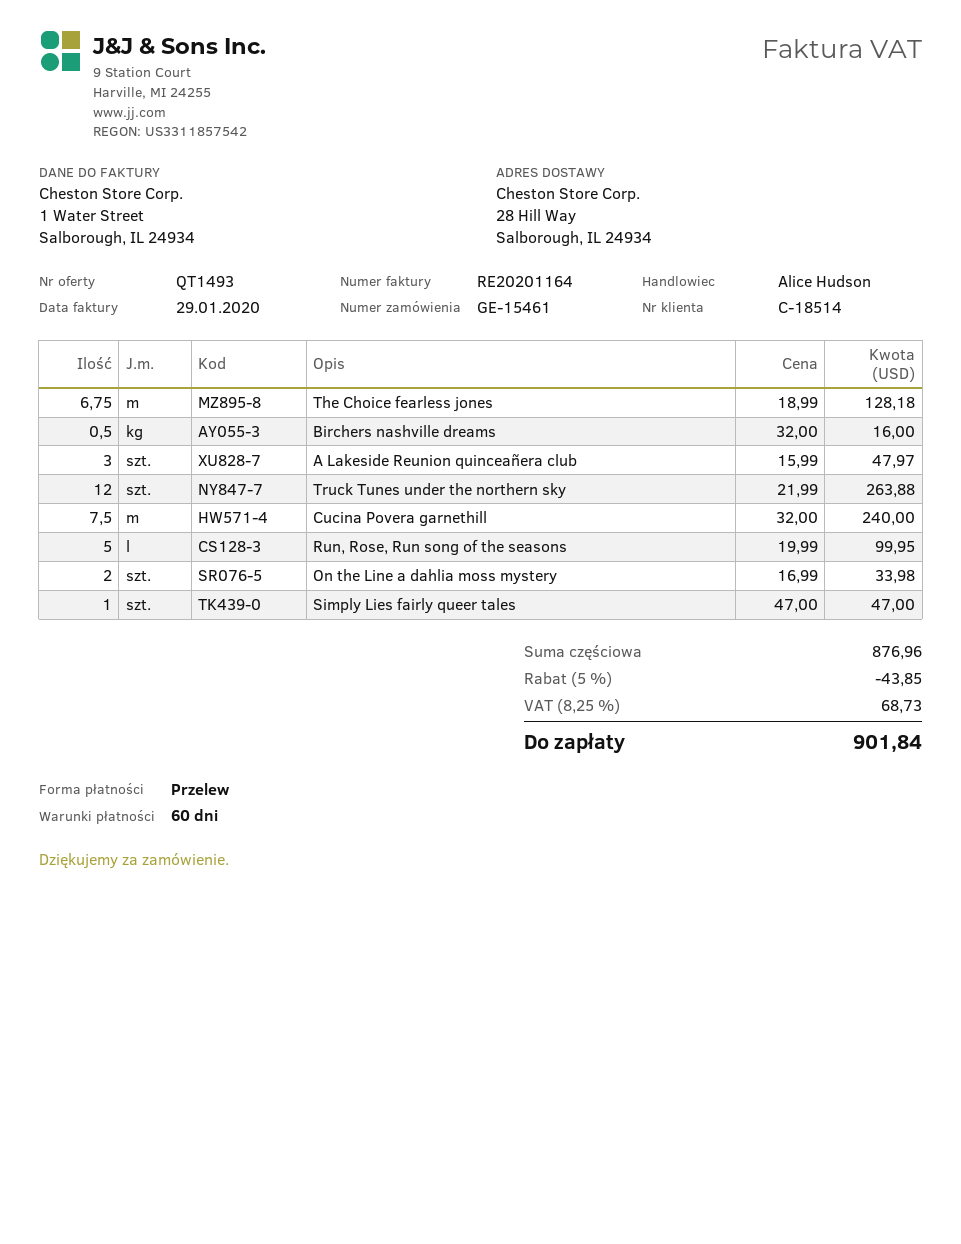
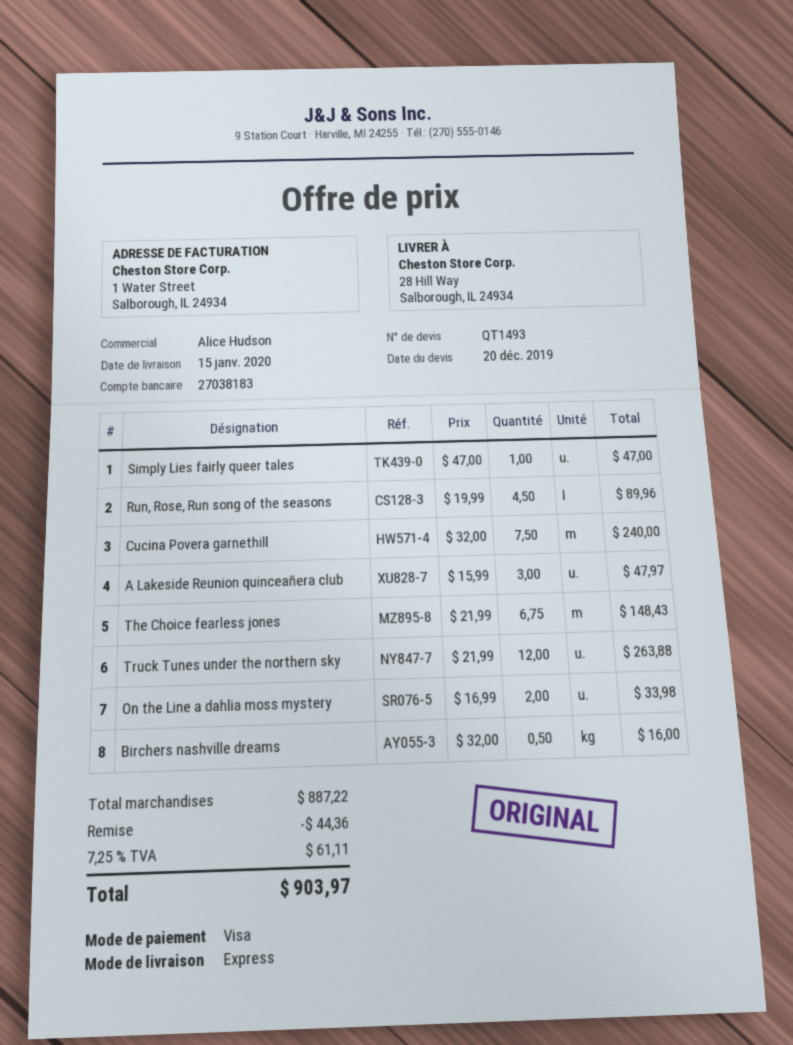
payment method: bank transfer -> Visa
The Choice fearless jones: 6.75 x 18.99 = 128.18 -> 6.75 x 21.99 = 148.43
Run, Rose, Run song of the seasons: 5 x 19.99 = 99.95 -> 4.5 x 19.99 = 89.96
subtotal: 876.96 -> 887.22
discount: 43.85 -> 44.36
tax: 8.25% = 68.73 -> 7.25% = 61.11
total: 901.84 -> 903.97

